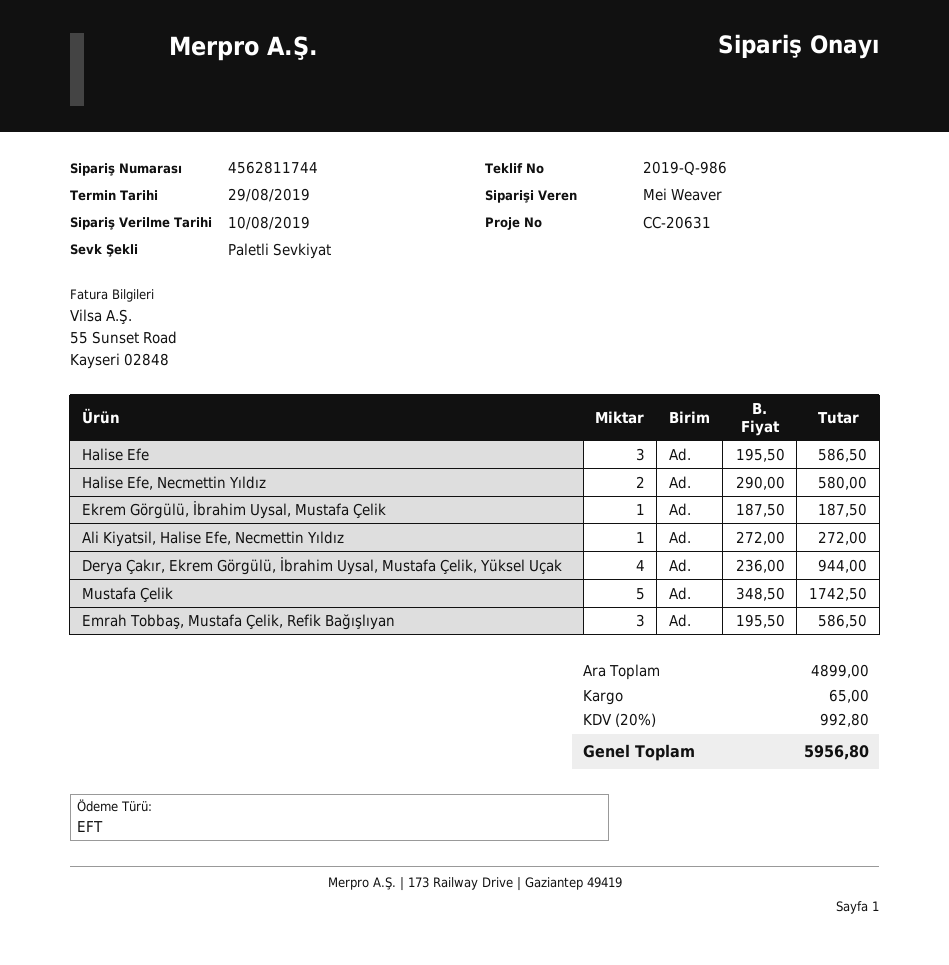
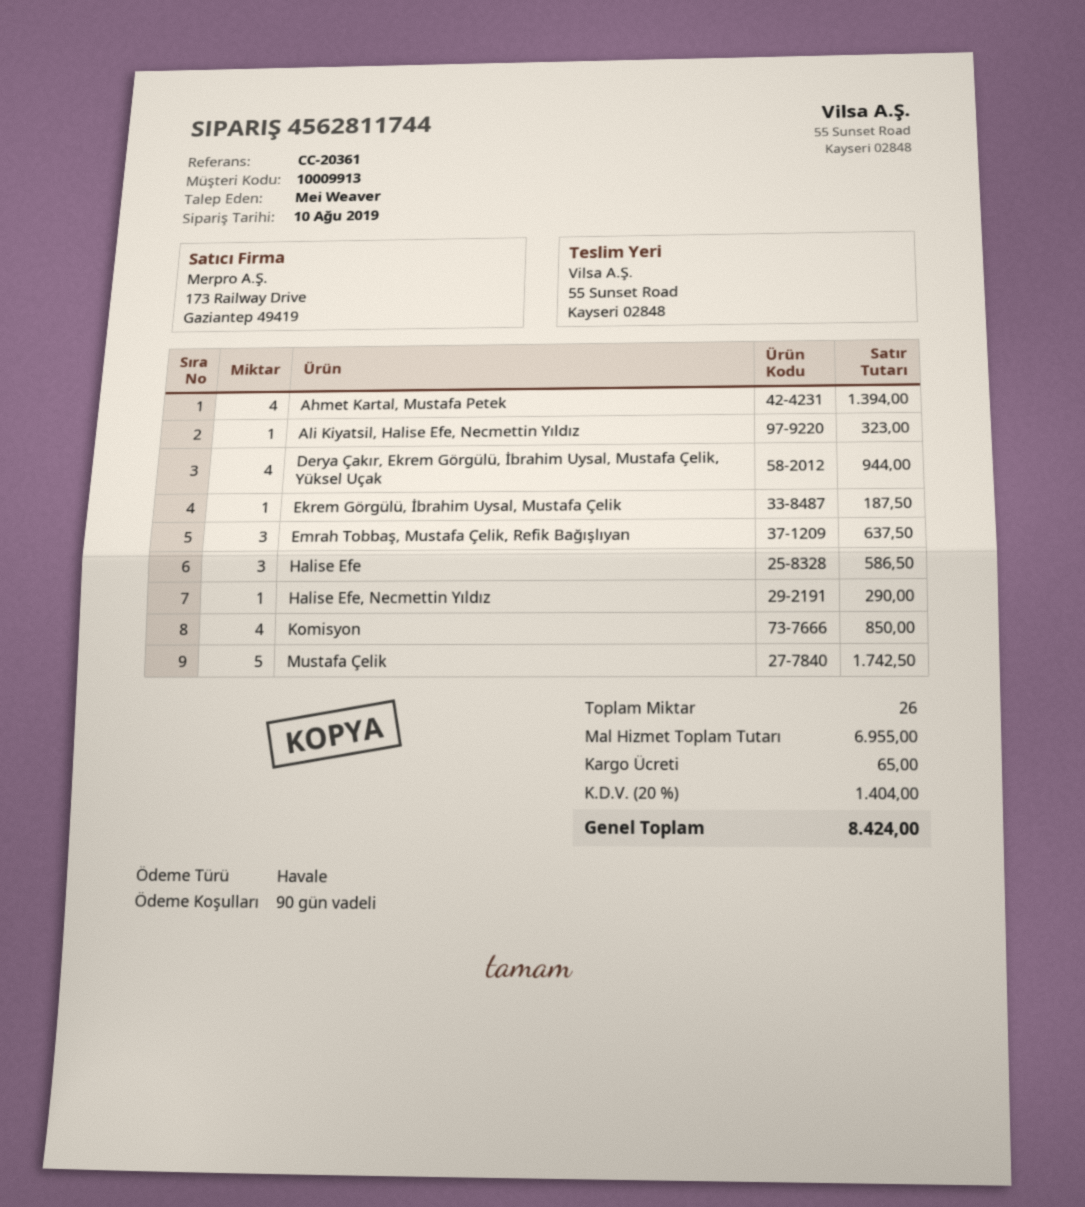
reference: CC-20631 -> CC-20361
Halise Efe, Necmettin Yıldız: 2 for 580.00 -> 1 for 290.00
Ali Kiyatsil, Halise Efe, Necmettin Yıldız: 1 for 272.00 -> 1 for 323.00
Emrah Tobbaş, Mustafa Çelik, Refik Bağışlıyan: 3 for 586.50 -> 3 for 637.50
Ahmet Kartal, Mustafa Petek: none -> 4 for 1394.00
Komisyon: none -> 4 for 850.00
subtotal: 4899.00 -> 6955.00
tax: 20% = 992.80 -> 20% = 1404.00
total: 5956.80 -> 8424.00

